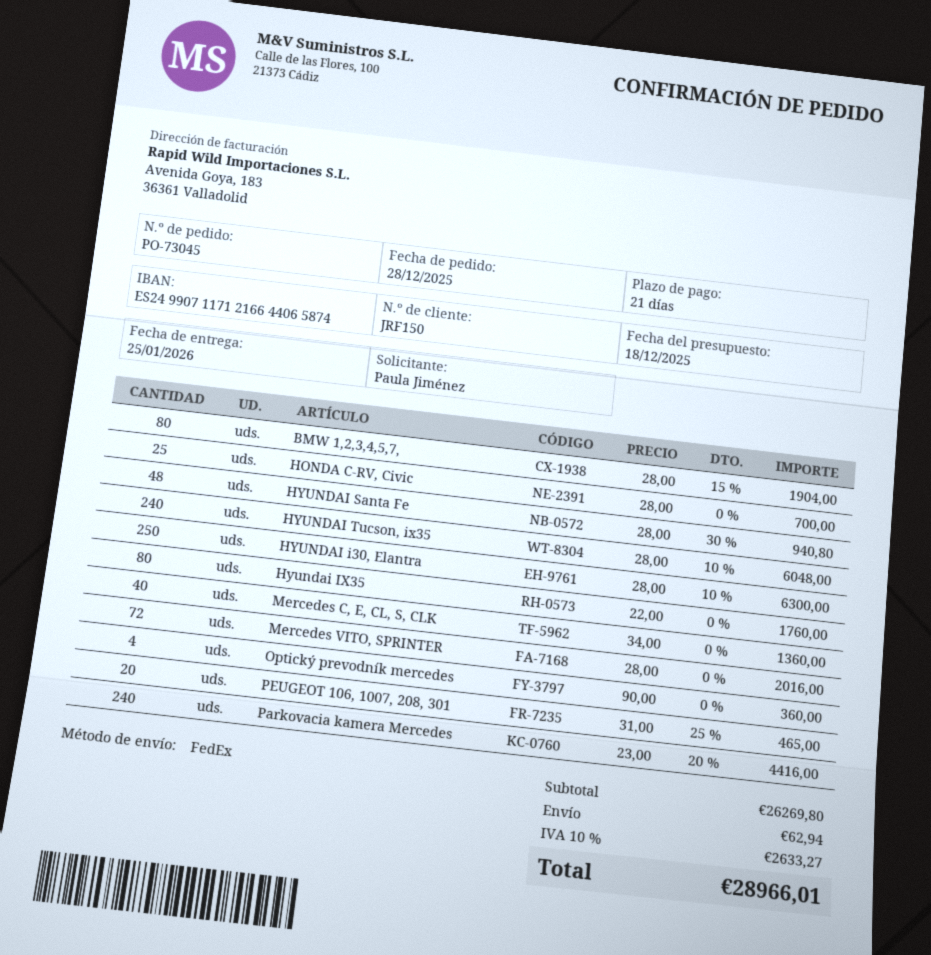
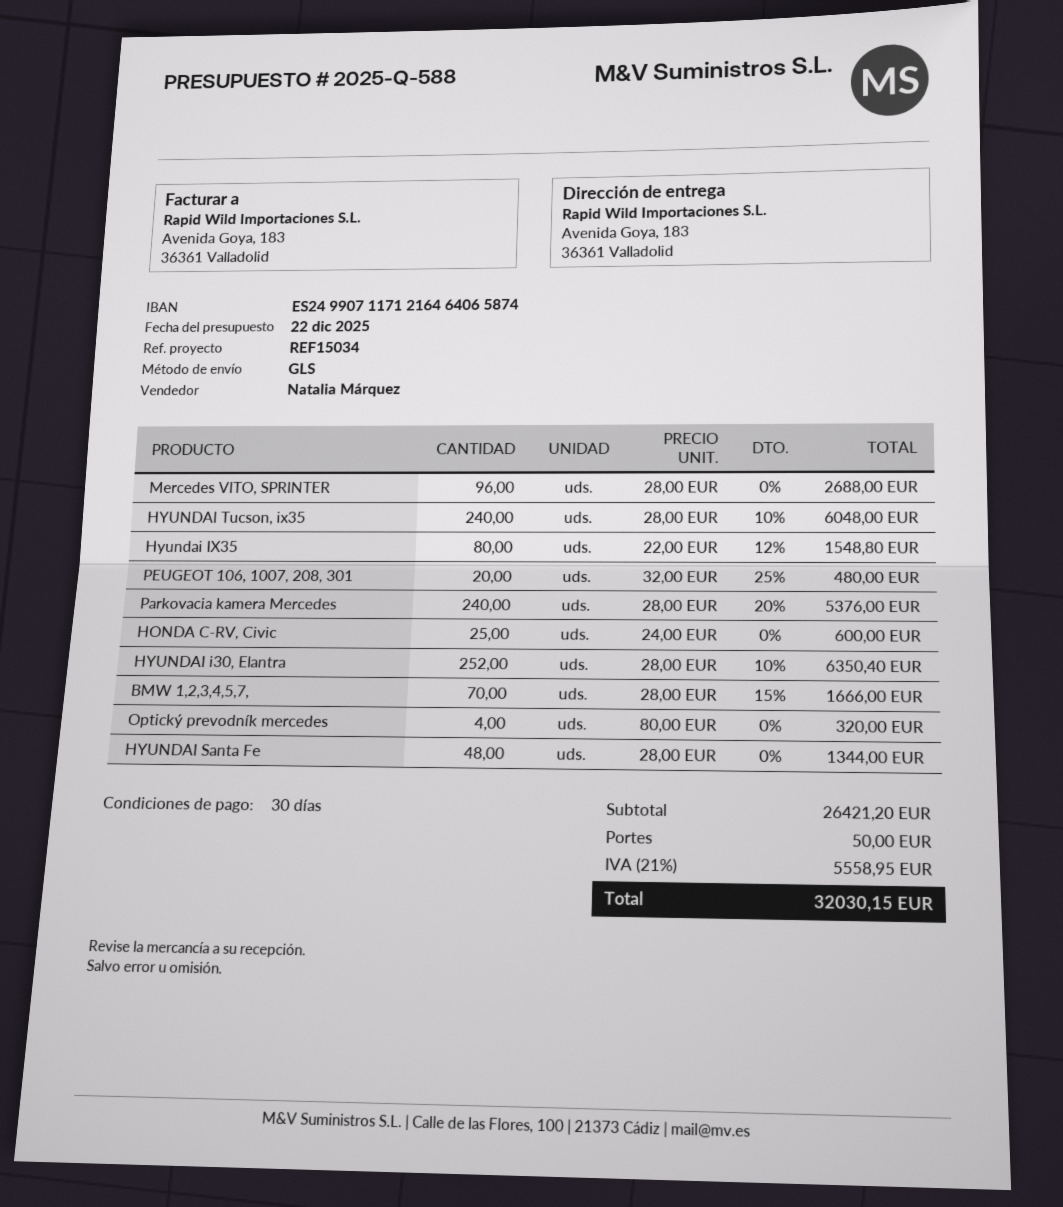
quote date: 2025-12-18 -> 2025-12-22
payment terms: 21 days -> 30 days
bank account: ES2499071171216644065874 -> ES2499071171216464065874
shipping method: FedEx -> GLS
BMW 1,2,3,4,5,7,: 80 x 28.00 - 15% = 1904.00 -> 70 x 28.00 - 15% = 1666.00
HONDA C-RV, Civic: 25 x 28.00 = 700.00 -> 25 x 24.00 = 600.00
HYUNDAI Santa Fe: 48 x 28.00 - 30% = 940.80 -> 48 x 28.00 = 1344.00
HYUNDAI i30, Elantra: 250 x 28.00 - 10% = 6300.00 -> 252 x 28.00 - 10% = 6350.40
Hyundai IX35: 80 x 22.00 = 1760.00 -> 80 x 22.00 - 12% = 1548.80
Mercedes C, E, CL, S, CLK: 40 x 34.00 = 1360.00 -> none
Mercedes VITO, SPRINTER: 72 x 28.00 = 2016.00 -> 96 x 28.00 = 2688.00
Optický prevodník mercedes: 4 x 90.00 = 360.00 -> 4 x 80.00 = 320.00
PEUGEOT 106, 1007, 208, 301: 20 x 31.00 - 25% = 465.00 -> 20 x 32.00 - 25% = 480.00
Parkovacia kamera Mercedes: 240 x 23.00 - 20% = 4416.00 -> 240 x 28.00 - 20% = 5376.00
subtotal: 26269.80 -> 26421.20
shipping: 62.94 -> 50.00
tax: 10% = 2633.27 -> 21% = 5558.95
total: 28966.01 -> 32030.15

